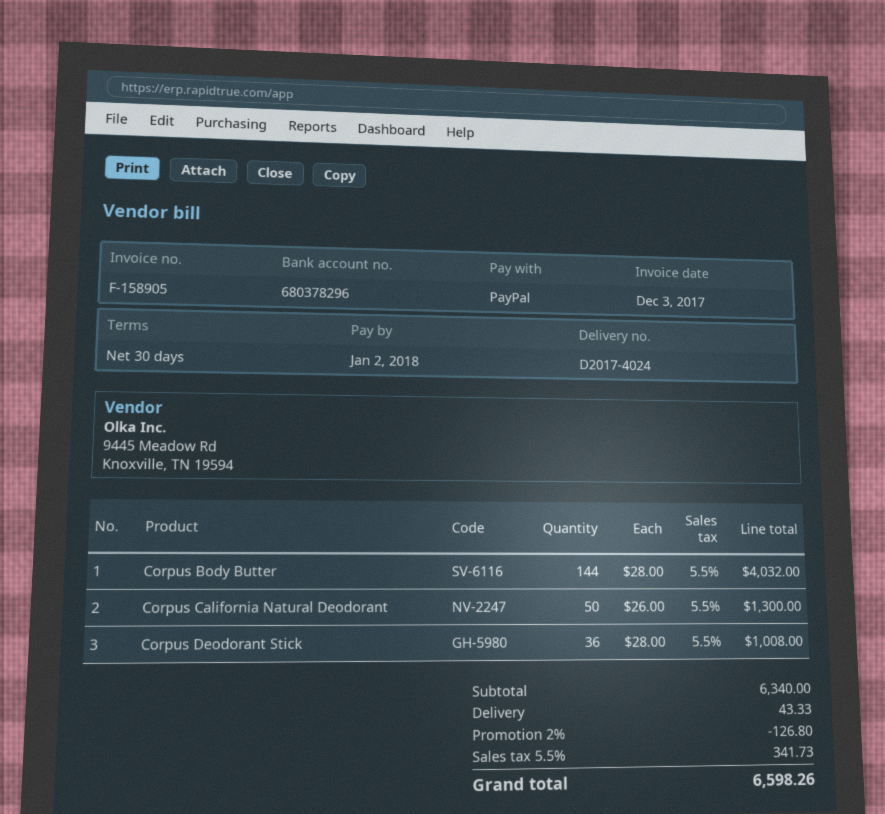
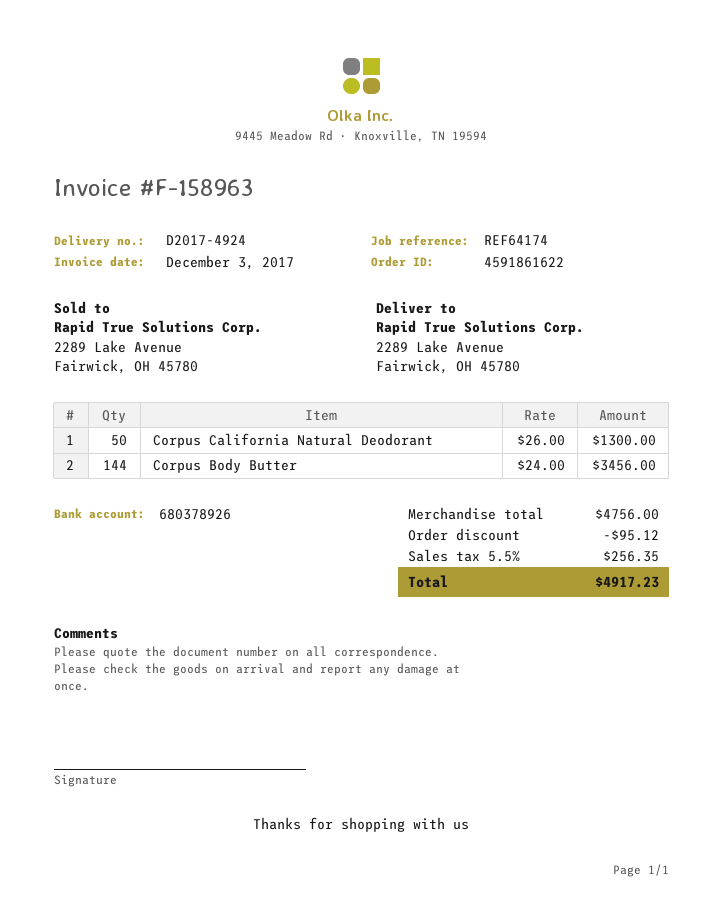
delivery note number: D2017-4024 -> D2017-4924
invoice number: F-158905 -> F-158963
bank account: 680378296 -> 680378926
Corpus Body Butter: 144 x 28.00 = 4032.00 -> 144 x 24.00 = 3456.00
Corpus Deodorant Stick: 36 x 28.00 = 1008.00 -> none
subtotal: 6340.00 -> 4756.00
discount: 126.80 -> 95.12
shipping: 43.33 -> none
tax: 5.5% = 341.73 -> 5.5% = 256.35
total: 6598.26 -> 4917.23

